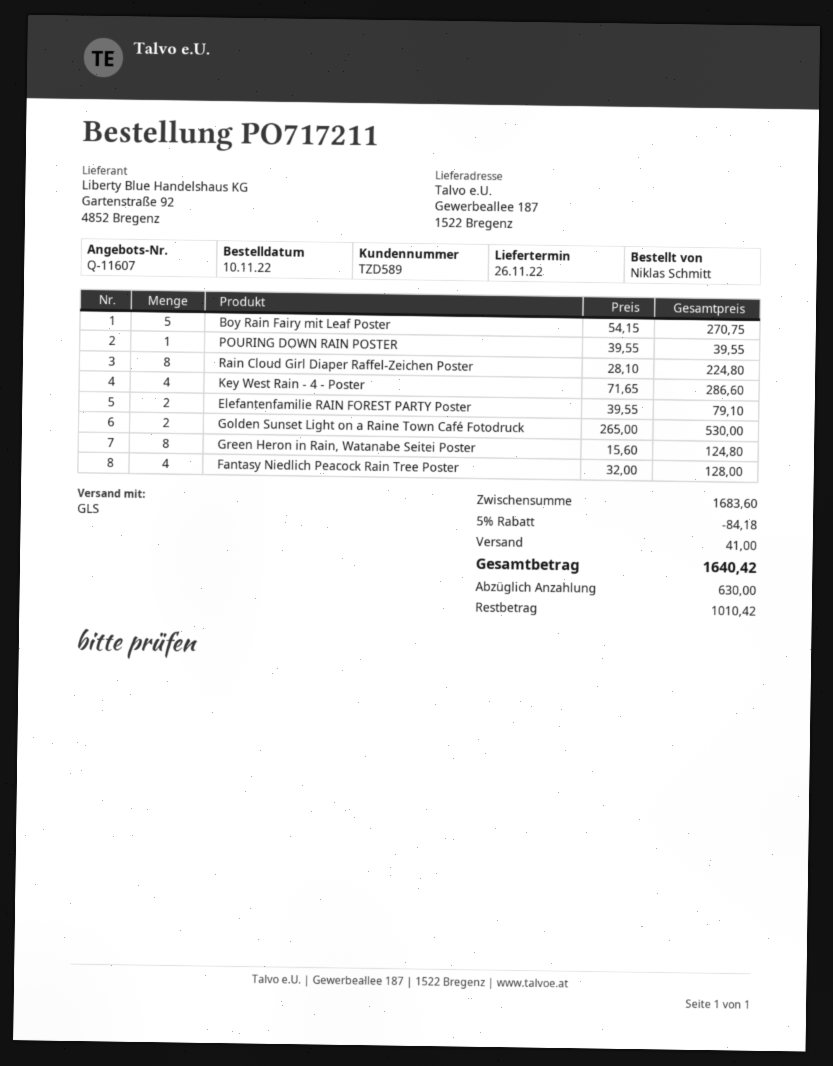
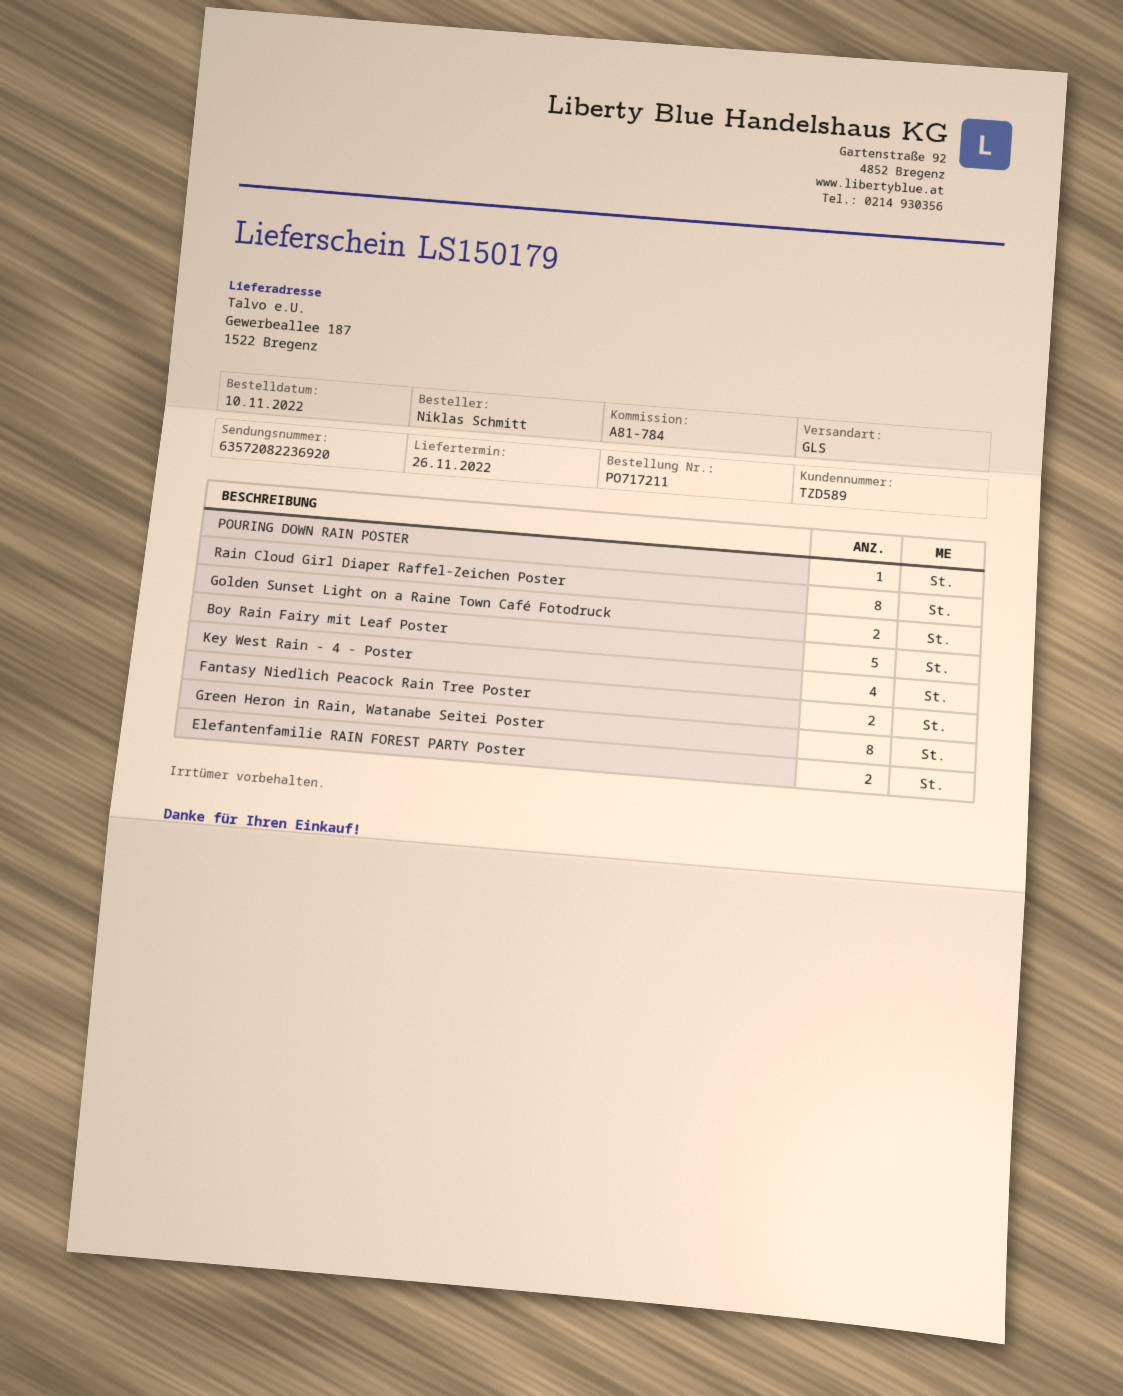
Fantasy Niedlich Peacock Rain Tree Poster: 4 -> 2

